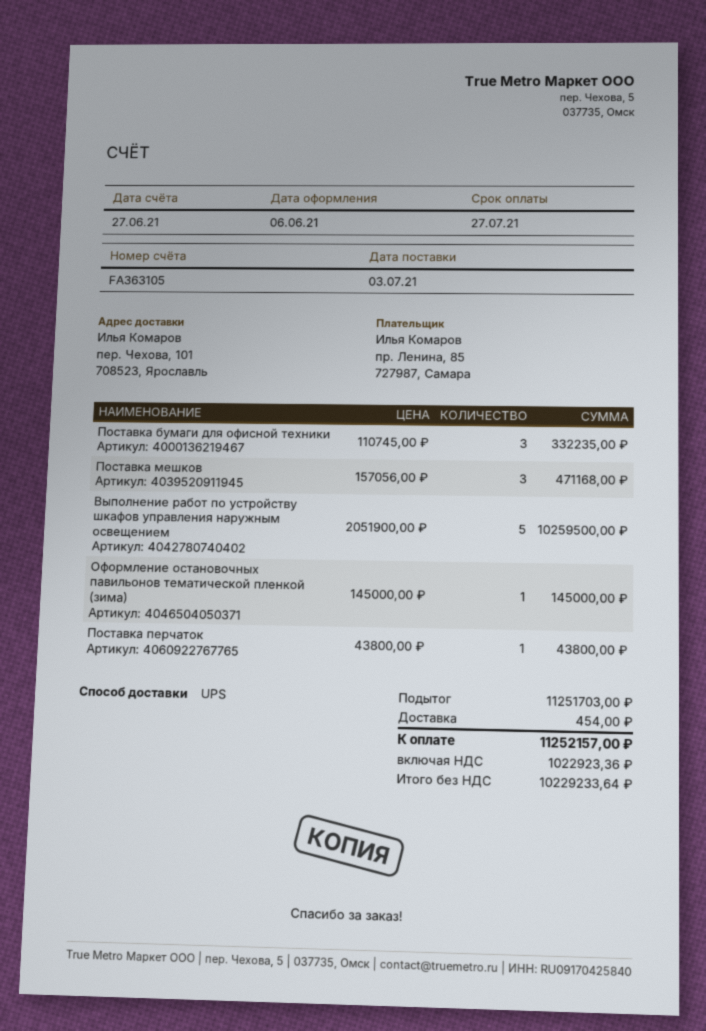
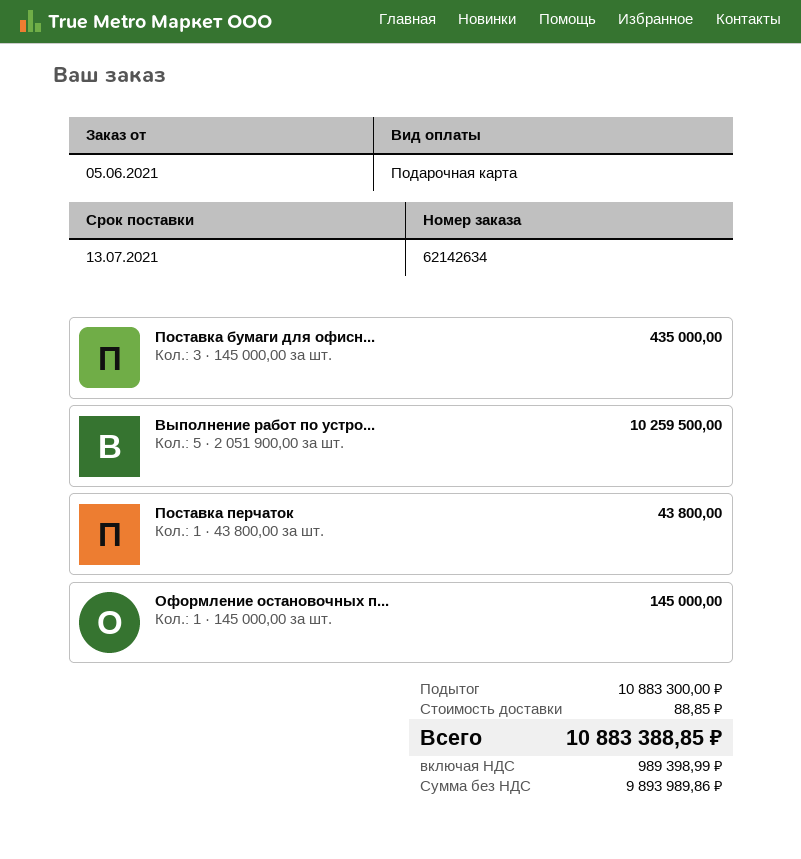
order date: 2021-06-06 -> 2021-06-05
delivery date: 2021-07-03 -> 2021-07-13
Поставка бумаги для офисной техники: 3 x 110745.00 = 332235.00 -> 3 x 145000.00 = 435000.00
Поставка мешков: 3 x 157056.00 = 471168.00 -> none
subtotal: 11251703.00 -> 10883300.00
shipping: 454.00 -> 88.85
net: 10229233.64 -> 9893989.86
tax: 1022923.36 -> 989398.99
total: 11252157.00 -> 10883388.85

